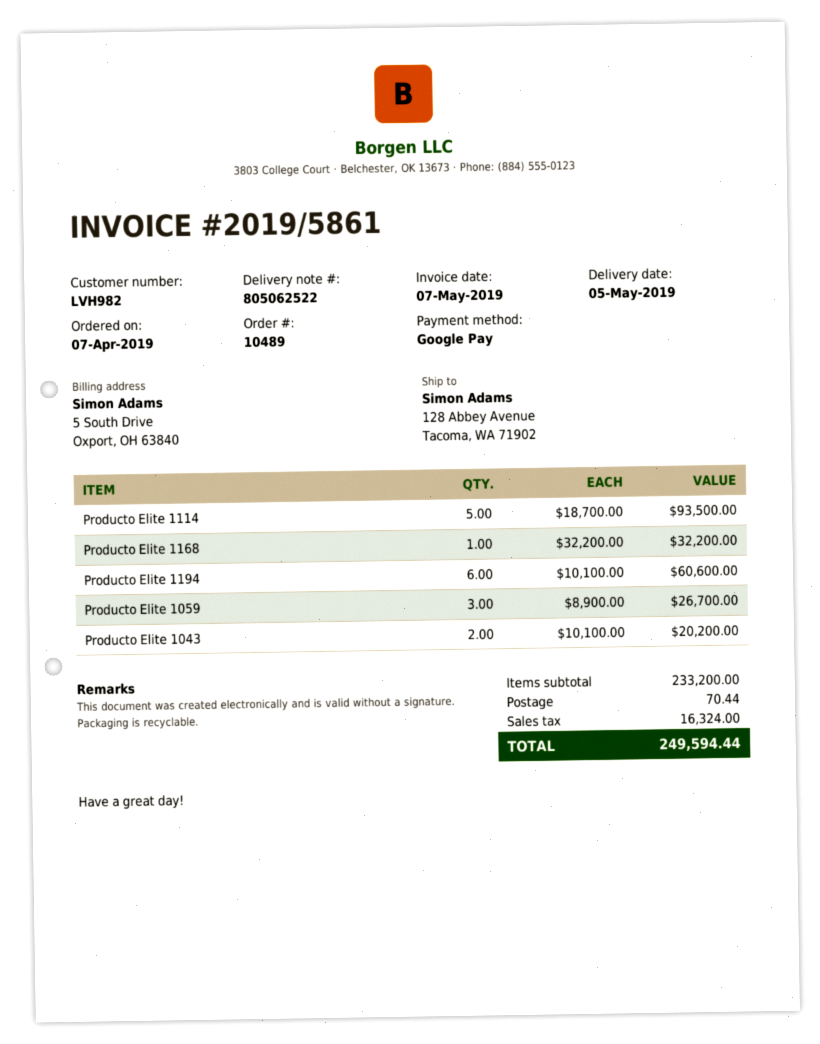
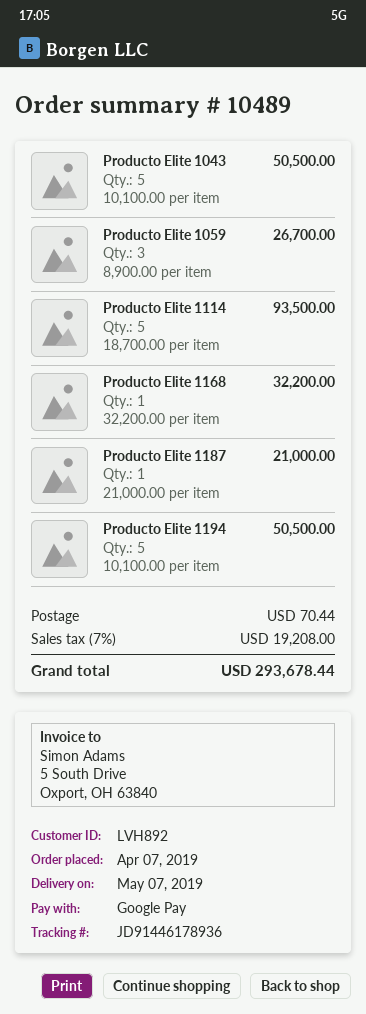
delivery date: 2019-05-05 -> 2019-05-07
customer number: LVH982 -> LVH892
Producto Elite 1194: 6 x 10100.00 = 60600.00 -> 5 x 10100.00 = 50500.00
Producto Elite 1043: 2 x 10100.00 = 20200.00 -> 5 x 10100.00 = 50500.00
Producto Elite 1187: none -> 1 x 21000.00 = 21000.00
tax: 16324.00 -> 19208.00
total: 249594.44 -> 293678.44

